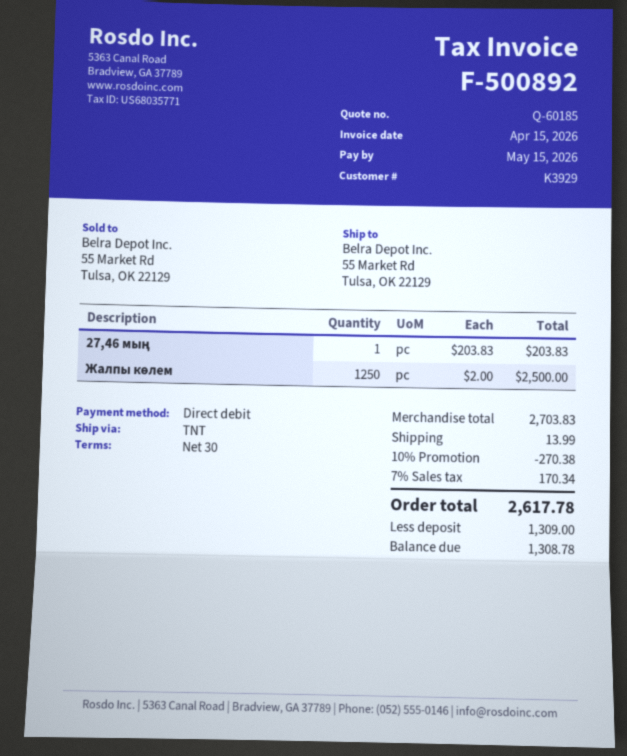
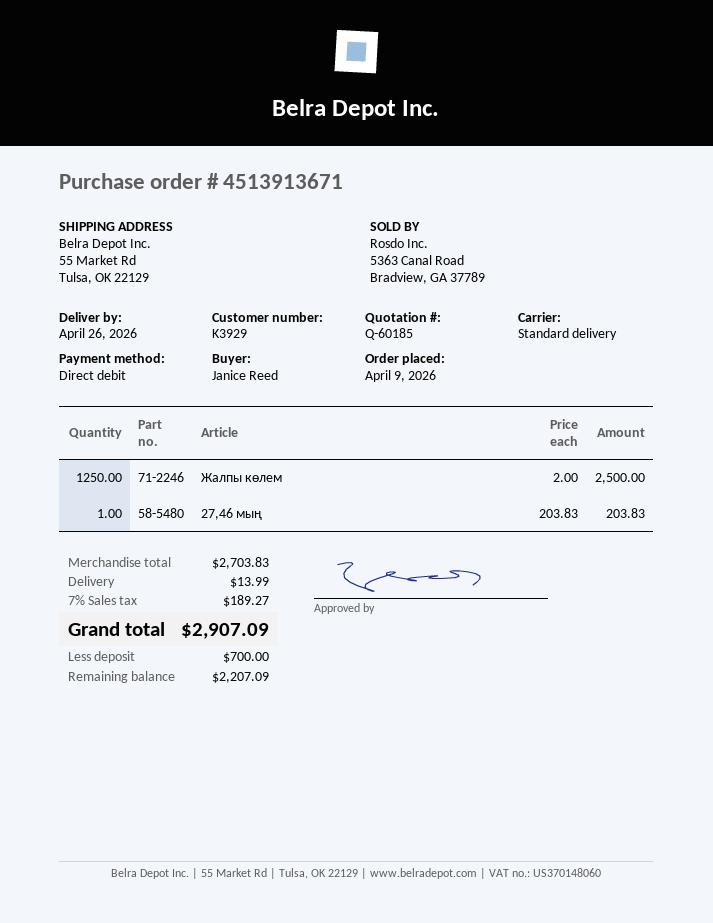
shipping method: TNT -> standard
discount: 10% = 270.38 -> none
tax: 7% = 170.34 -> 7% = 189.27
total: 2617.78 -> 2907.09
deposit: 1309.00 -> 700.00
balance: 1308.78 -> 2207.09

